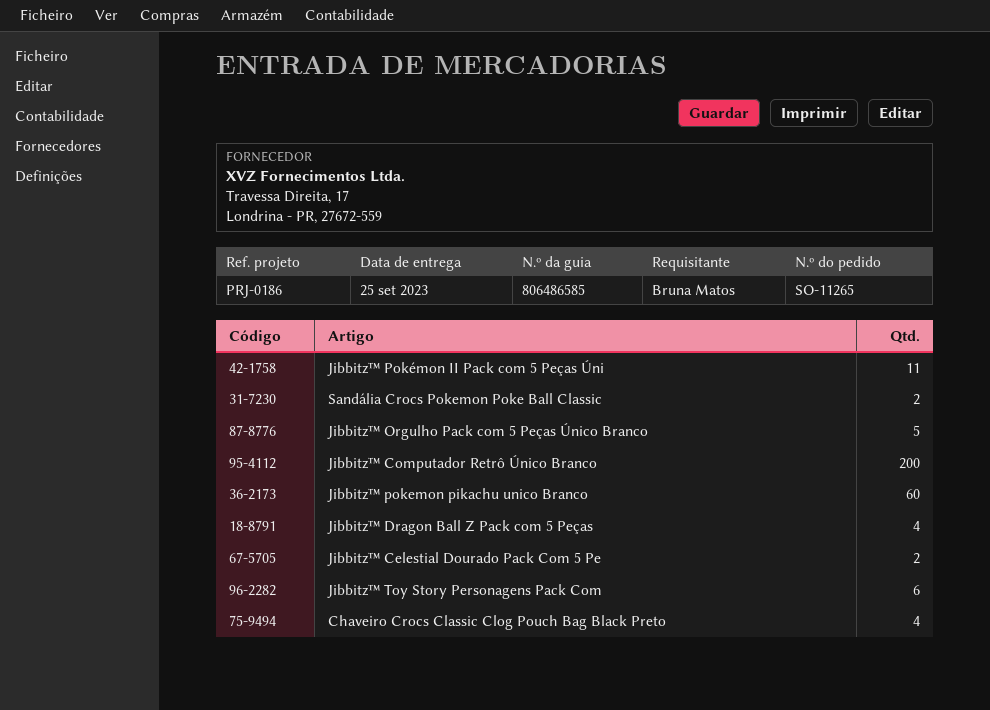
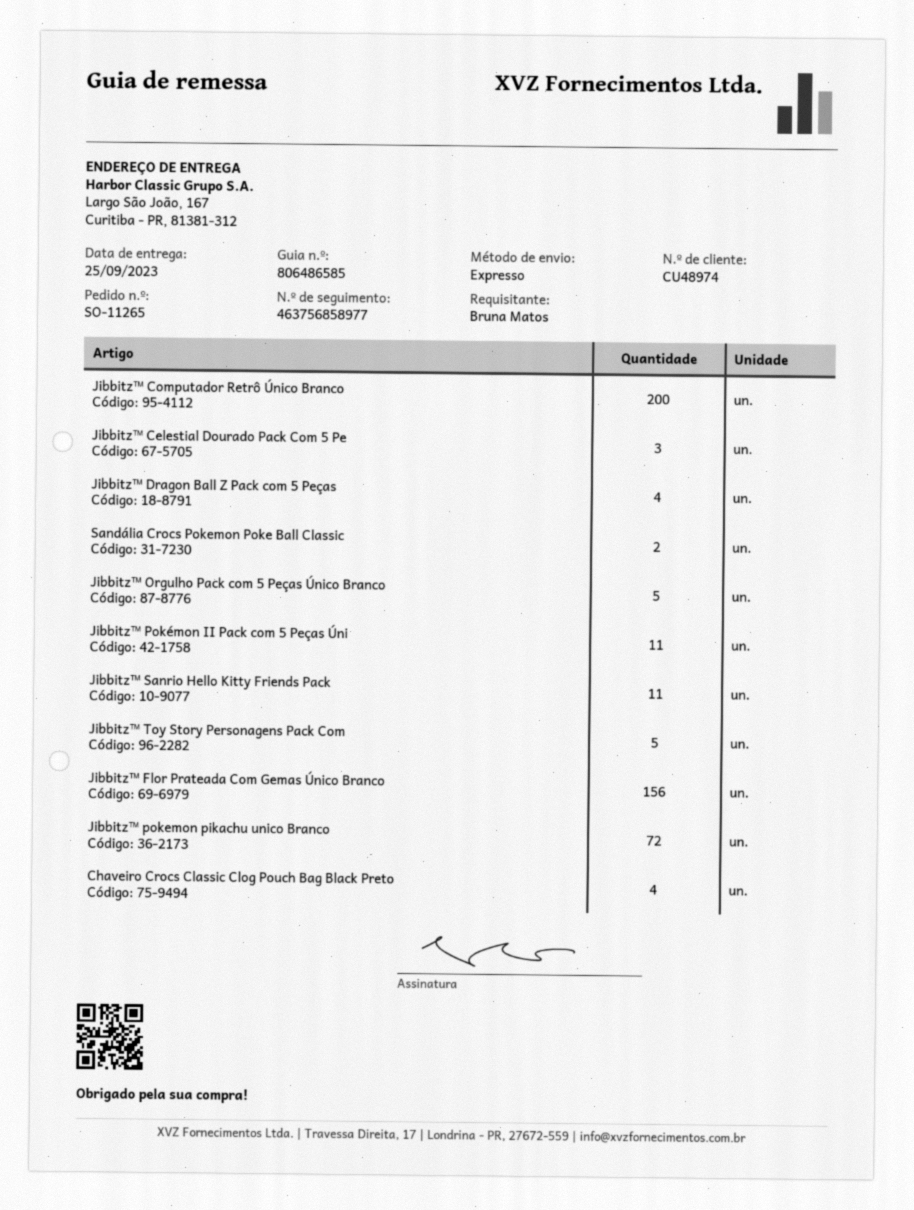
Jibbitz™ pokemon pikachu unico Branco: 60 -> 72
Jibbitz™ Celestial Dourado Pack Com 5 Pe: 2 -> 3
Jibbitz™ Toy Story Personagens Pack Com: 6 -> 5
Jibbitz™ Sanrio Hello Kitty Friends Pack: none -> 11
Jibbitz™ Flor Prateada Com Gemas Único Branco: none -> 156

